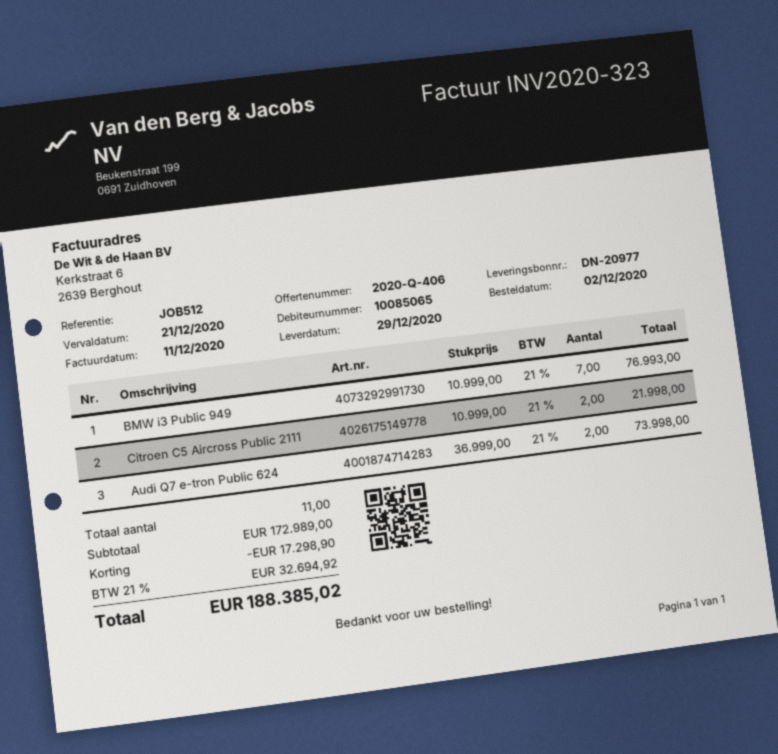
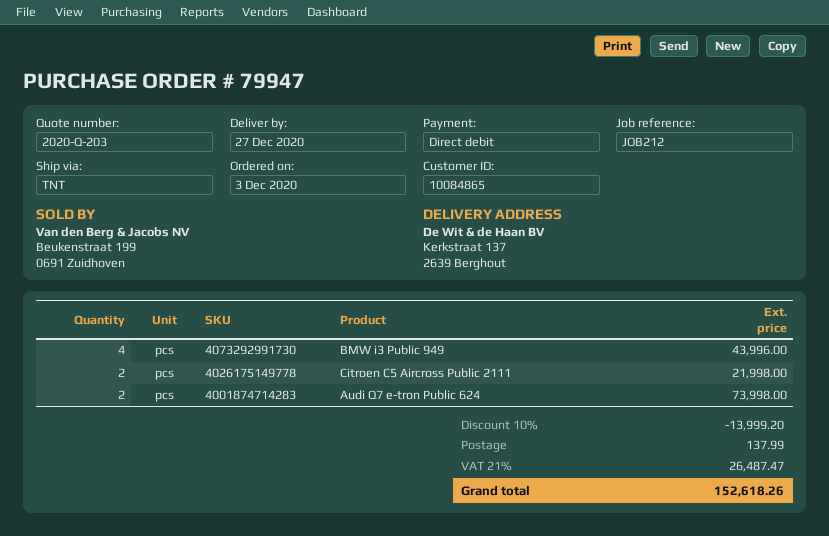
quote number: 2020-Q-406 -> 2020-Q-203
order date: 2020-12-02 -> 2020-12-03
delivery date: 2020-12-29 -> 2020-12-27
customer number: 10085065 -> 10084865
reference: JOB512 -> JOB212
BMW i3 Public 949: 7 for 76993.00 -> 4 for 43996.00
discount: 17298.90 -> 13999.20
shipping: none -> 137.99
tax: 21% = 32694.92 -> 21% = 26487.47
total: 188385.02 -> 152618.26

